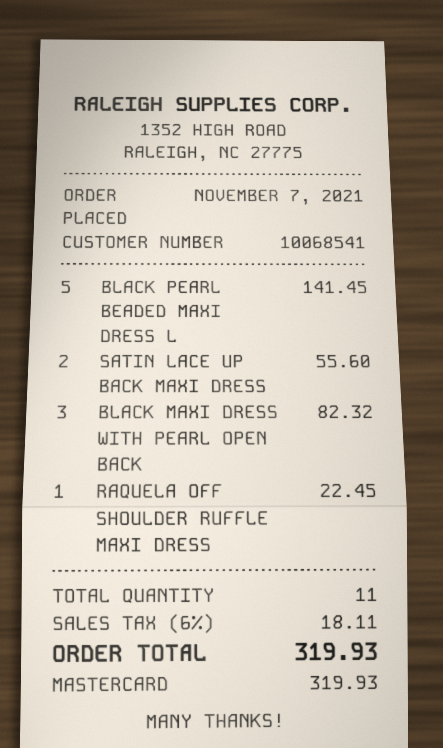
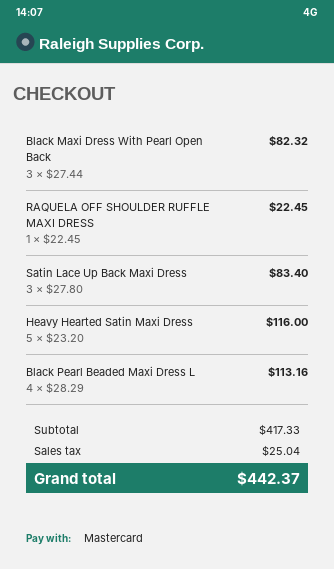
BLACK PEARL BEADED MAXI DRESS L: 5 for 141.45 -> 4 for 113.16
SATIN LACE UP BACK MAXI DRESS: 2 for 55.60 -> 3 for 83.40
Heavy Hearted Satin Maxi Dress: none -> 5 for 116.00
tax: 18.11 -> 25.04
total: 319.93 -> 442.37

